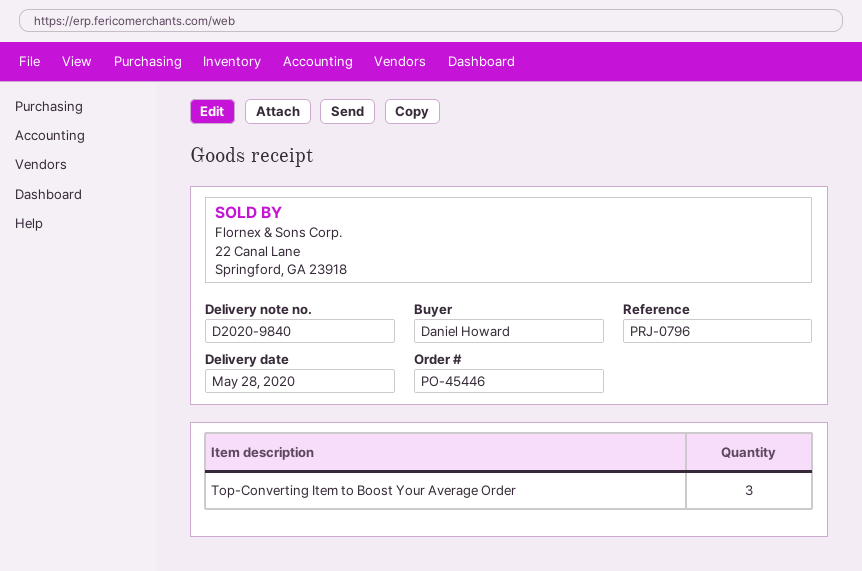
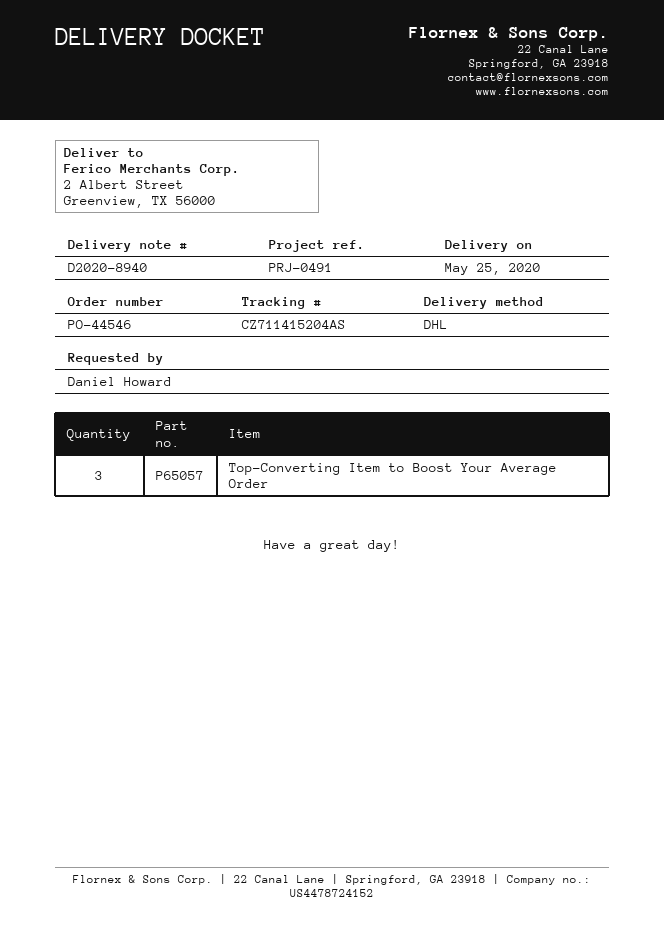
order number: PO-45446 -> PO-44546
delivery note number: D2020-9840 -> D2020-8940
delivery date: 2020-05-28 -> 2020-05-25
reference: PRJ-0796 -> PRJ-0491

